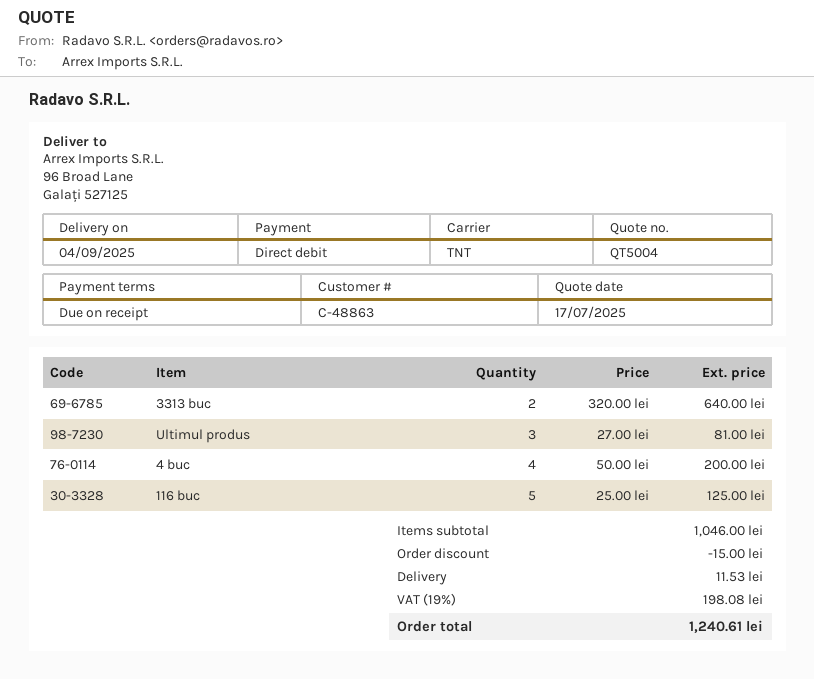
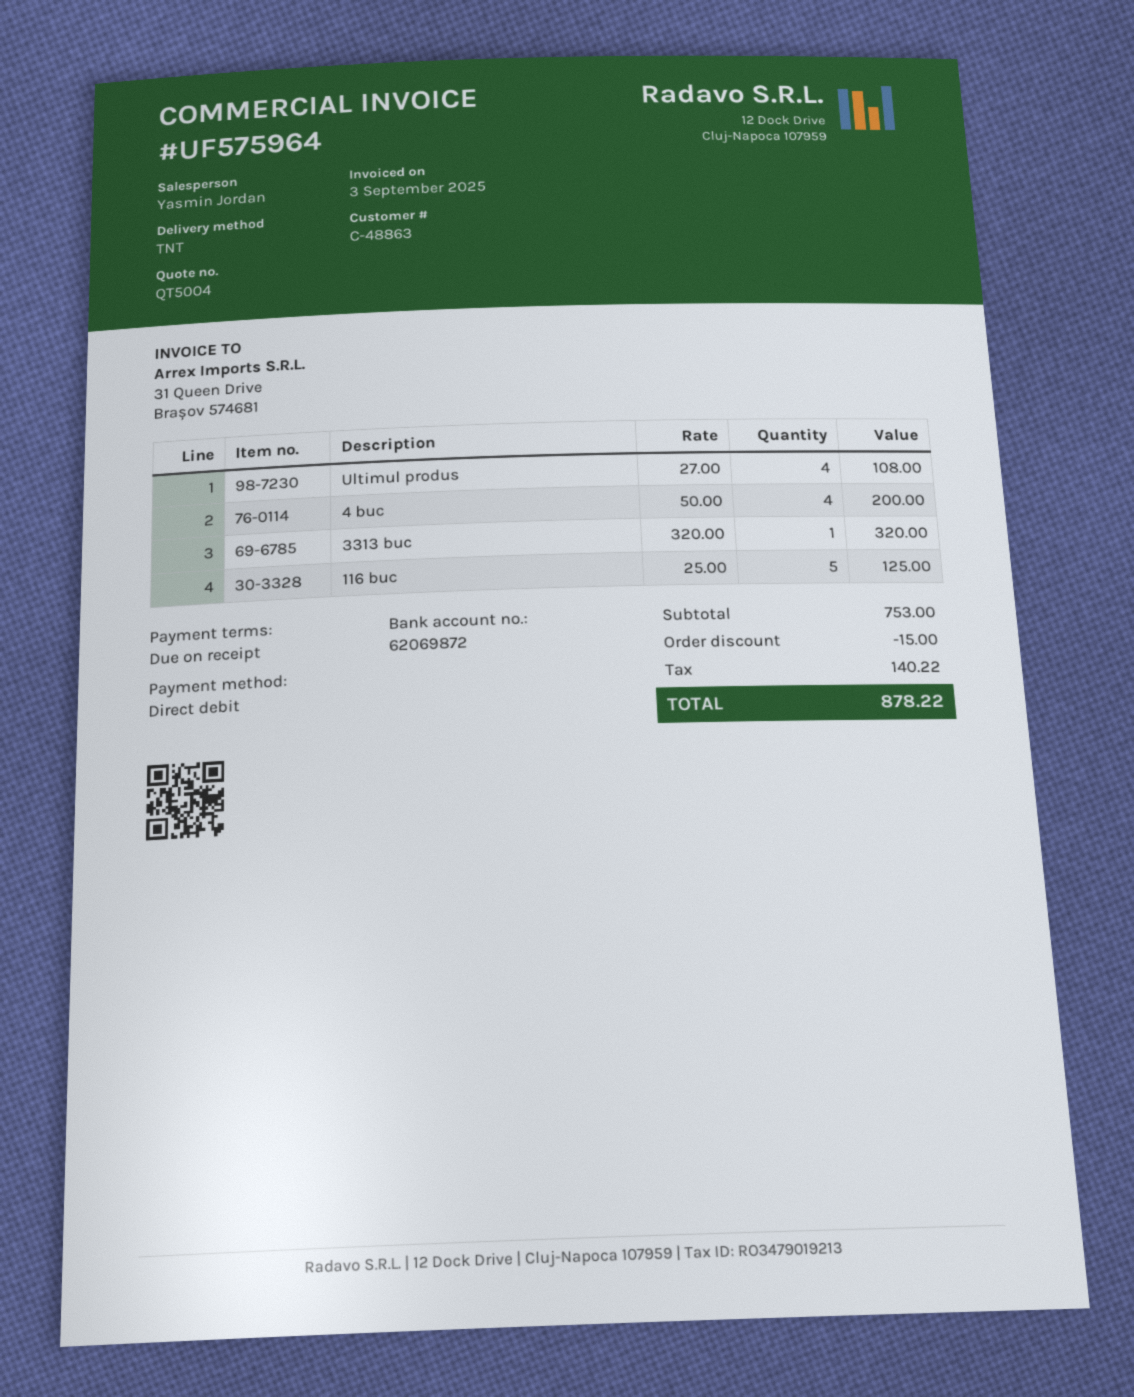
3313 buc: 2 x 320.00 = 640.00 -> 1 x 320.00 = 320.00
Ultimul produs: 3 x 27.00 = 81.00 -> 4 x 27.00 = 108.00
subtotal: 1046.00 -> 753.00
shipping: 11.53 -> none
tax: 198.08 -> 140.22
total: 1240.61 -> 878.22

